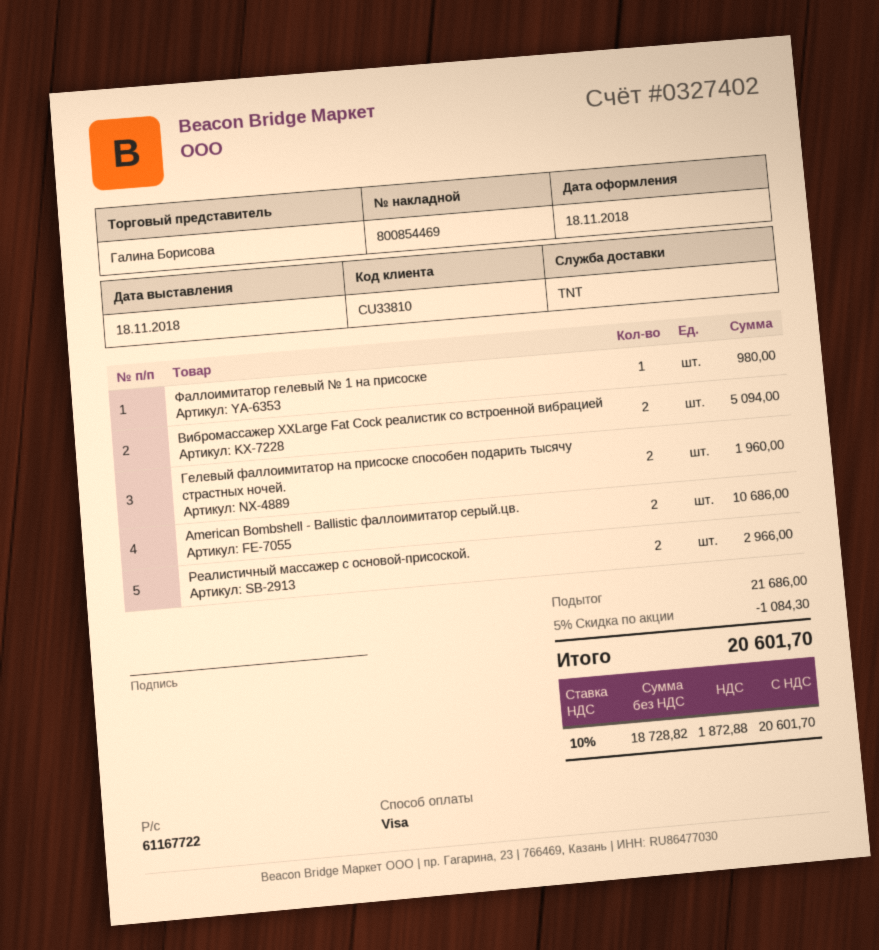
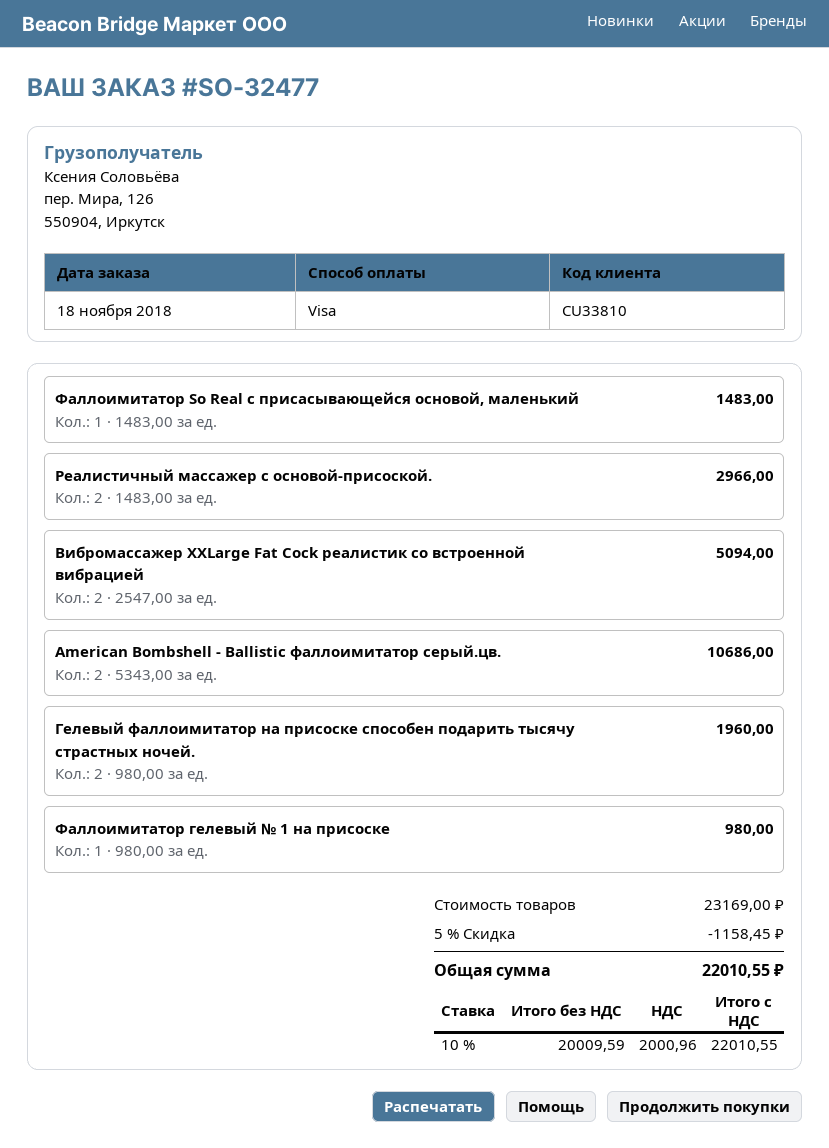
Фаллоимитатор So Real с присасывающейся основой, маленький: none -> 1 for 1483.00
subtotal: 21686.00 -> 23169.00
discount: 5% = 1084.30 -> 5% = 1158.45
net: 18728.82 -> 20009.59
tax: 10% = 1872.88 -> 10% = 2000.96
total: 20601.70 -> 22010.55

